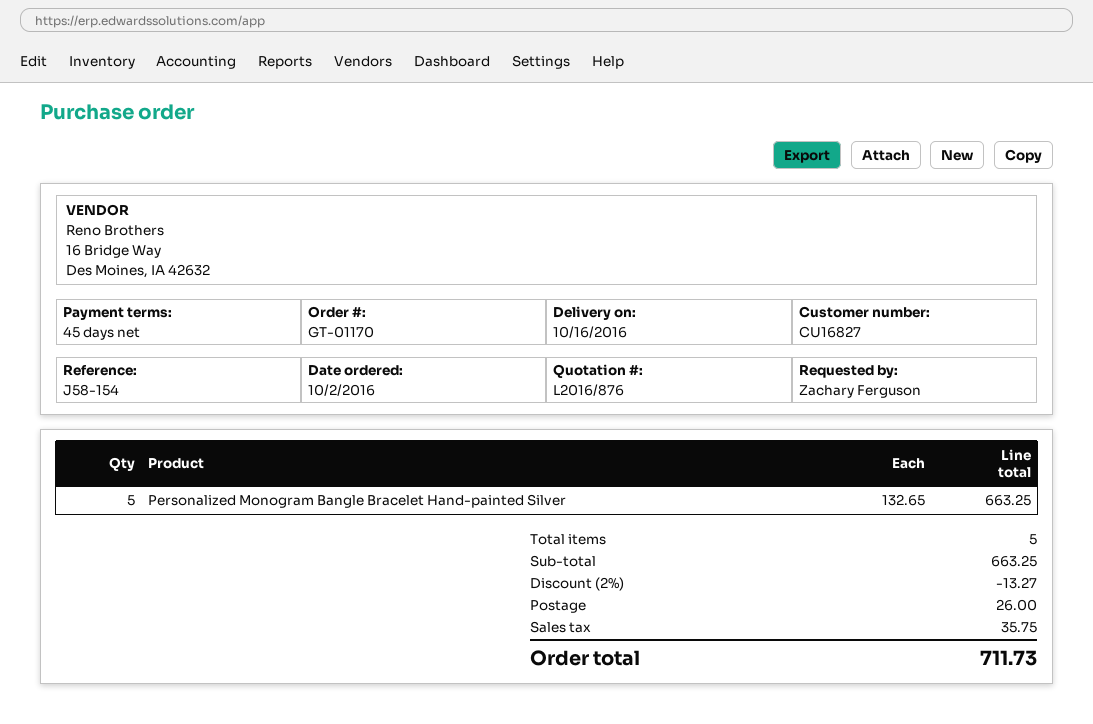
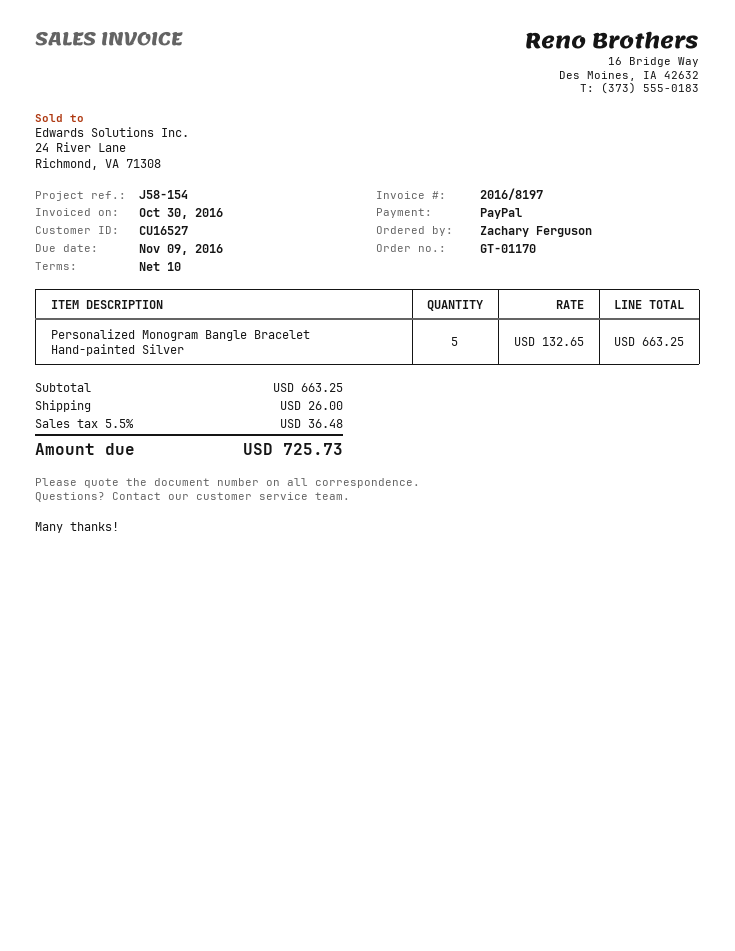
payment terms: 45 days -> 10 days
customer number: CU16827 -> CU16527
discount: 2% = 13.27 -> none
tax: 35.75 -> 36.48
total: 711.73 -> 725.73

